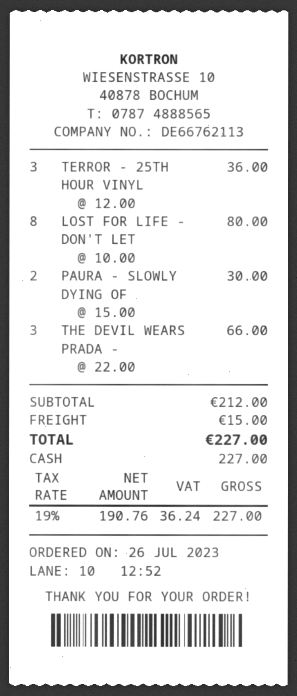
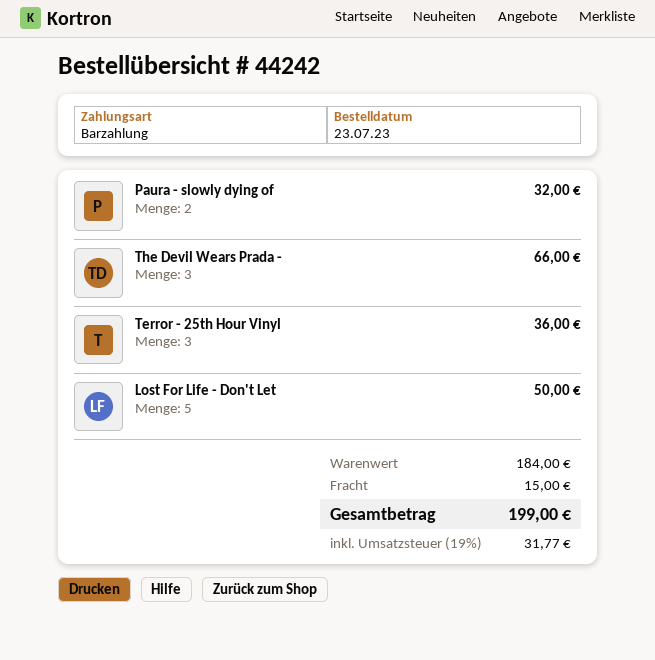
order date: 2023-07-26 -> 2023-07-23
LOST FOR LIFE - DON'T LET: 8 for 80.00 -> 5 for 50.00
PAURA - SLOWLY DYING OF: 2 for 30.00 -> 2 for 32.00
subtotal: 212.00 -> 184.00
tax: 19% = 36.24 -> 19% = 31.77
total: 227.00 -> 199.00

